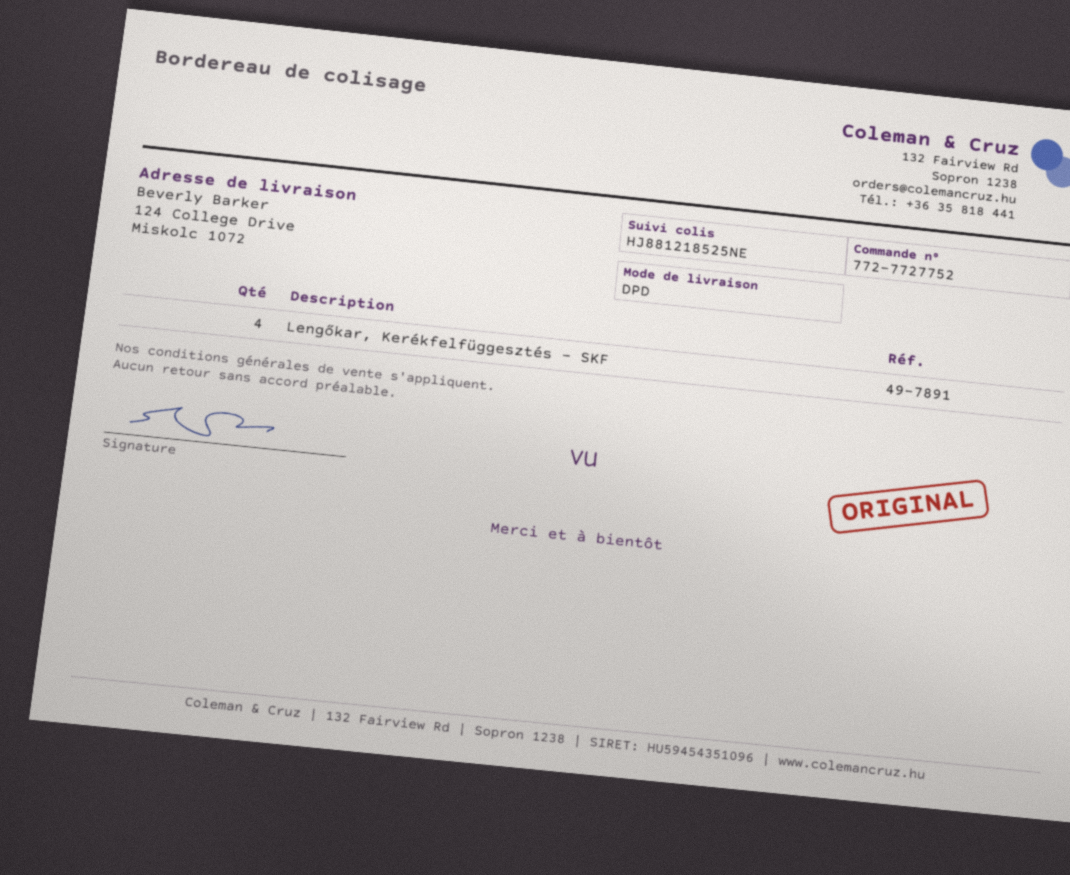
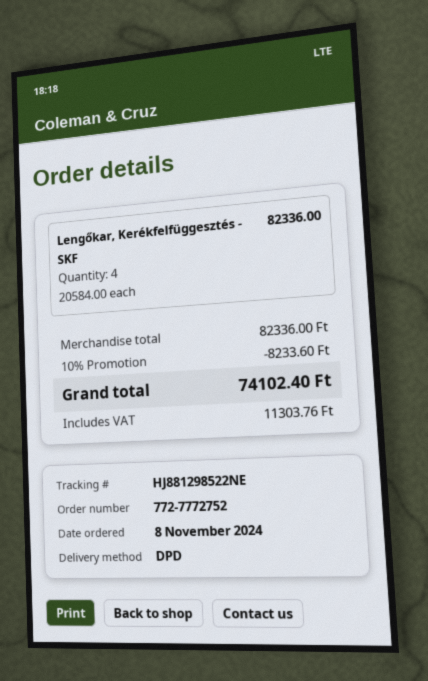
order number: 772-7727752 -> 772-7772752
tracking number: HJ881218525NE -> HJ881298522NE

